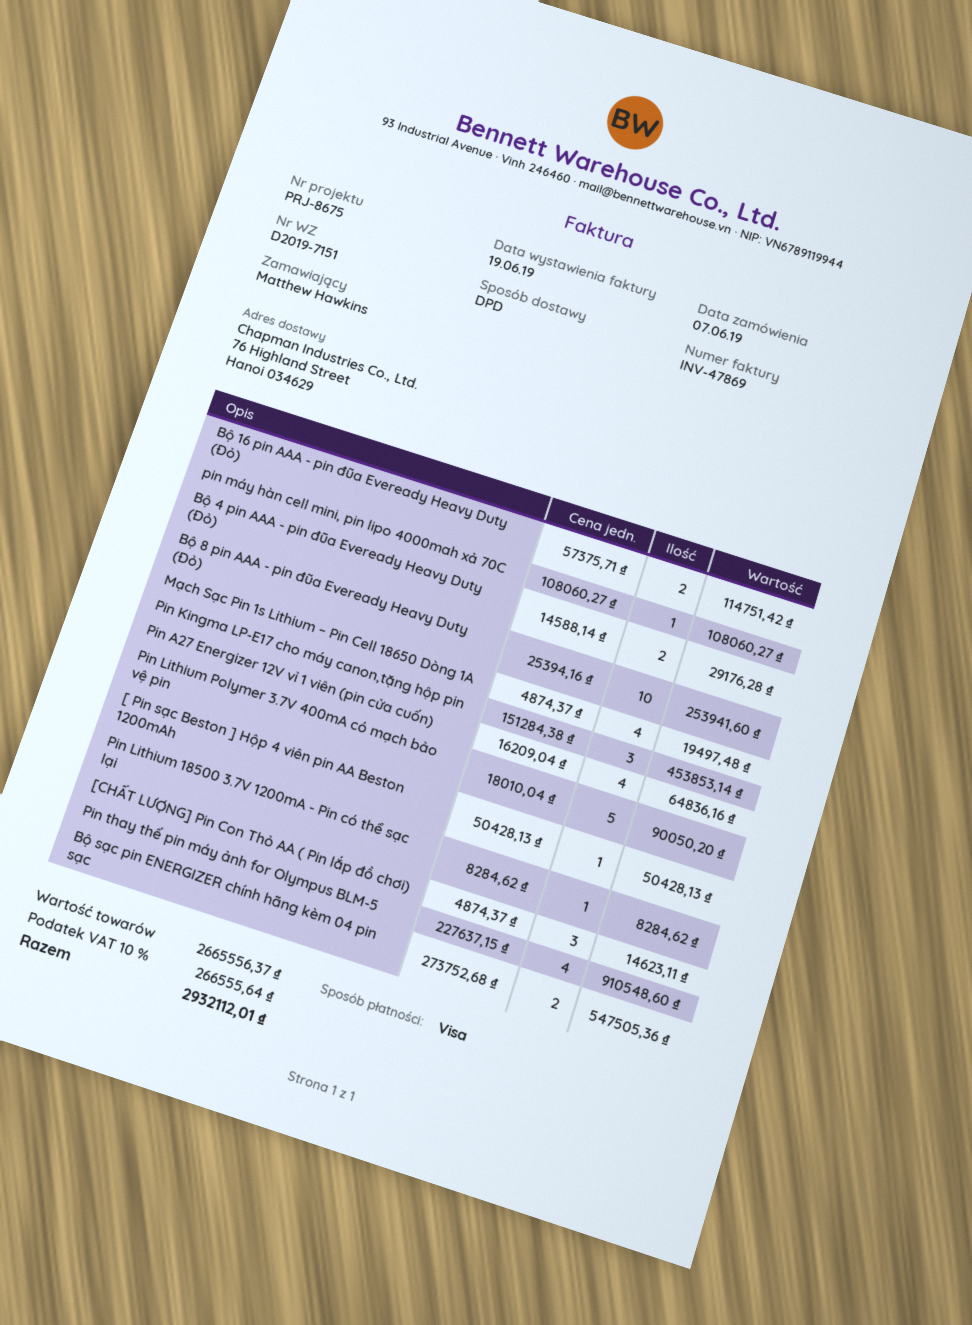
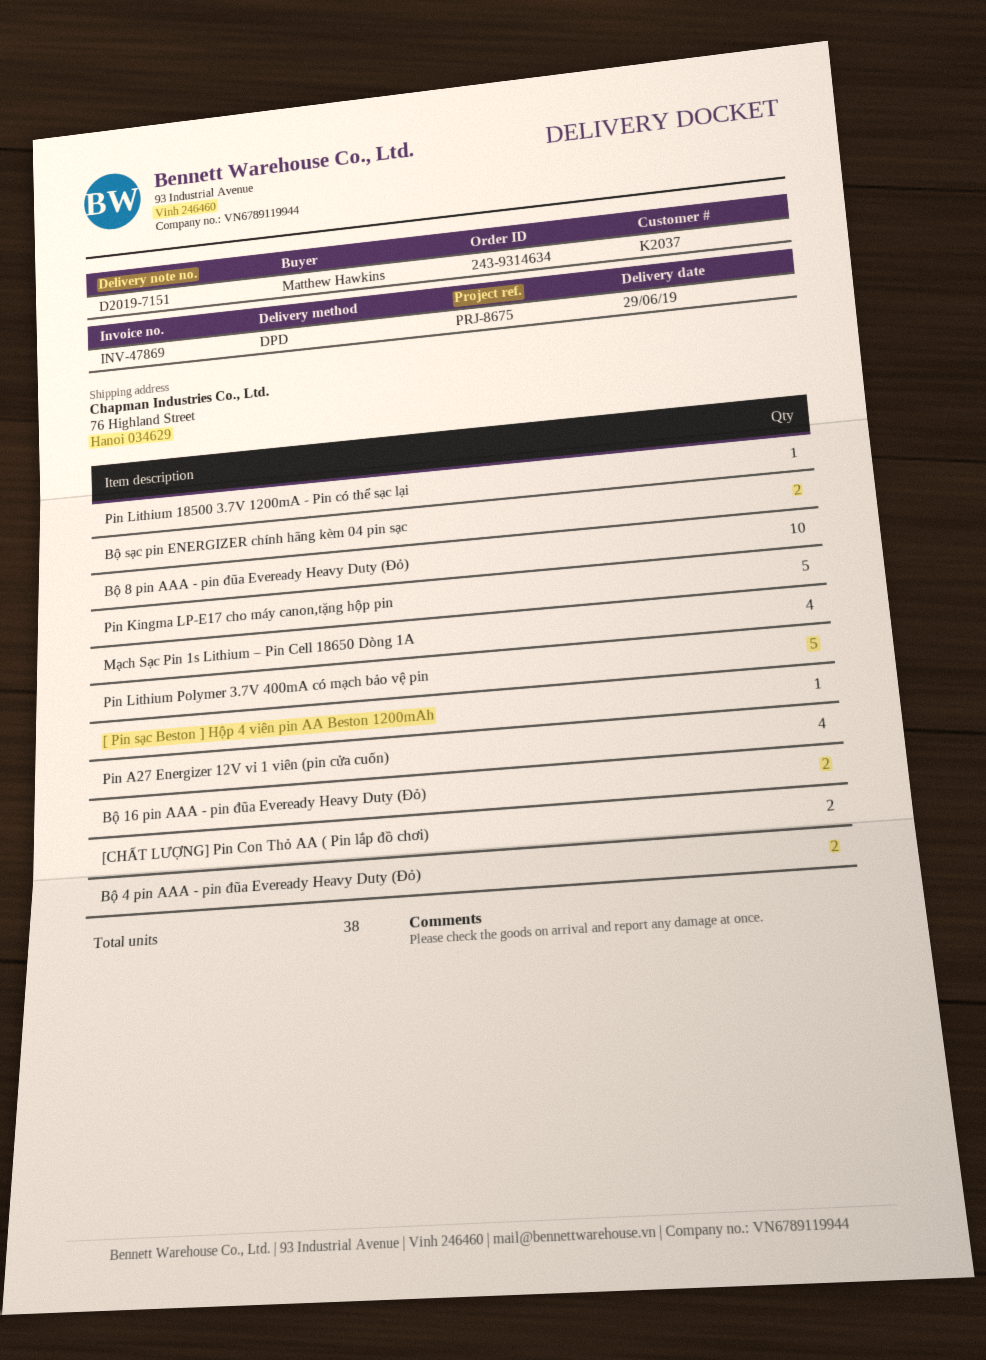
pin máy hàn cell mini, pin lipo 4000mah xả 70C: 1 -> none
Pin Kingma LP-E17 cho máy canon,tặng hộp pin: 3 -> 5
[CHẤT LƯỢNG] Pin Con Thỏ AA ( Pin lắp đồ chơi): 3 -> 2
Pin thay thế pin máy ảnh for Olympus BLM-5: 4 -> none

